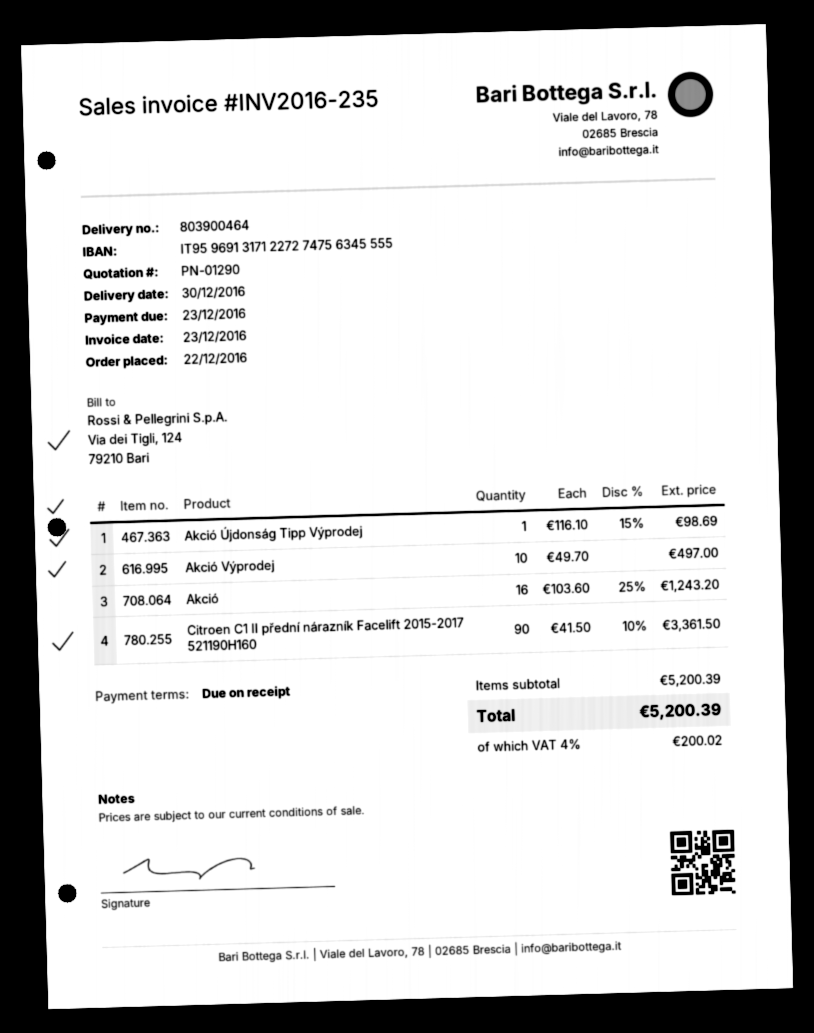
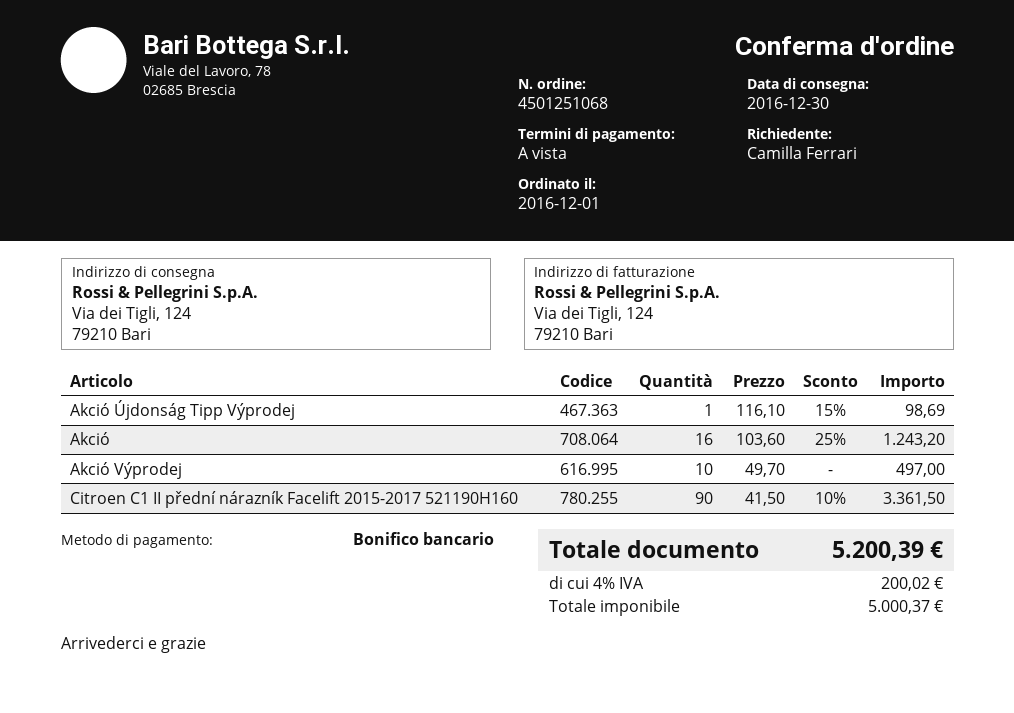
order date: 2016-12-22 -> 2016-12-01

